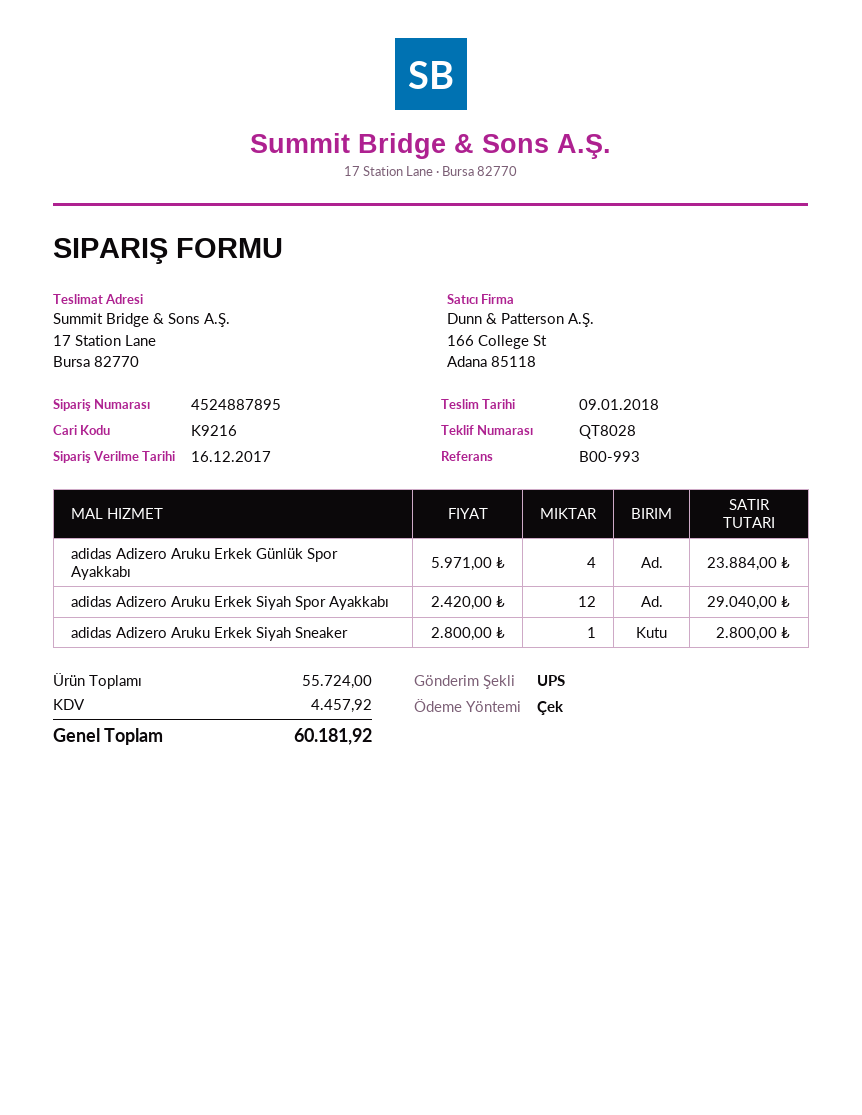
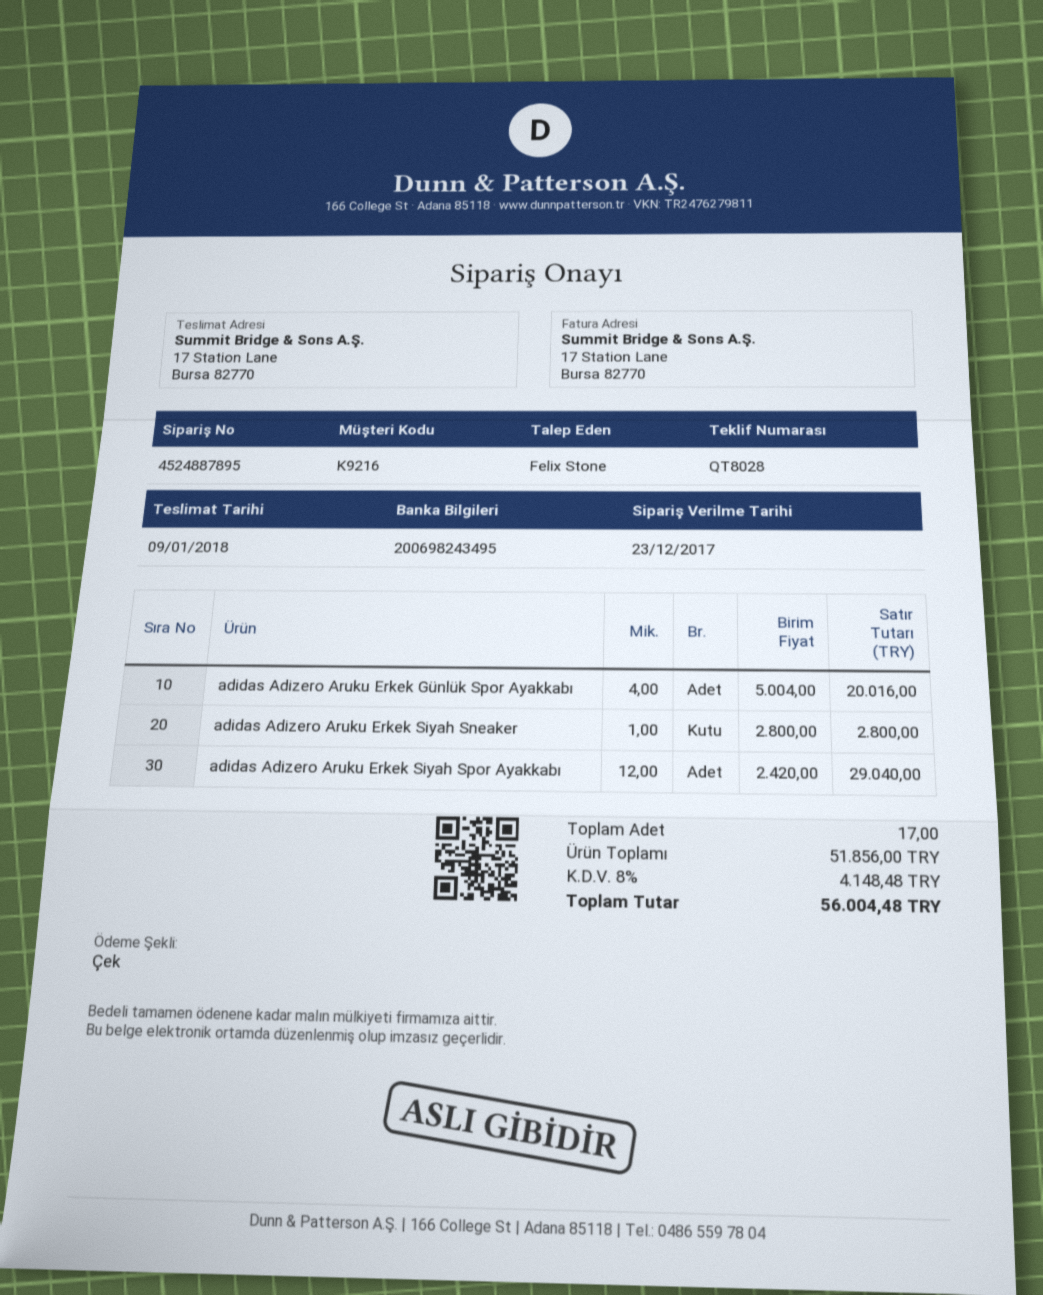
order date: 2017-12-16 -> 2017-12-23
adidas Adizero Aruku Erkek Günlük Spor Ayakkabı: 4 x 5971.00 = 23884.00 -> 4 x 5004.00 = 20016.00
subtotal: 55724.00 -> 51856.00
tax: 4457.92 -> 4148.48
total: 60181.92 -> 56004.48

